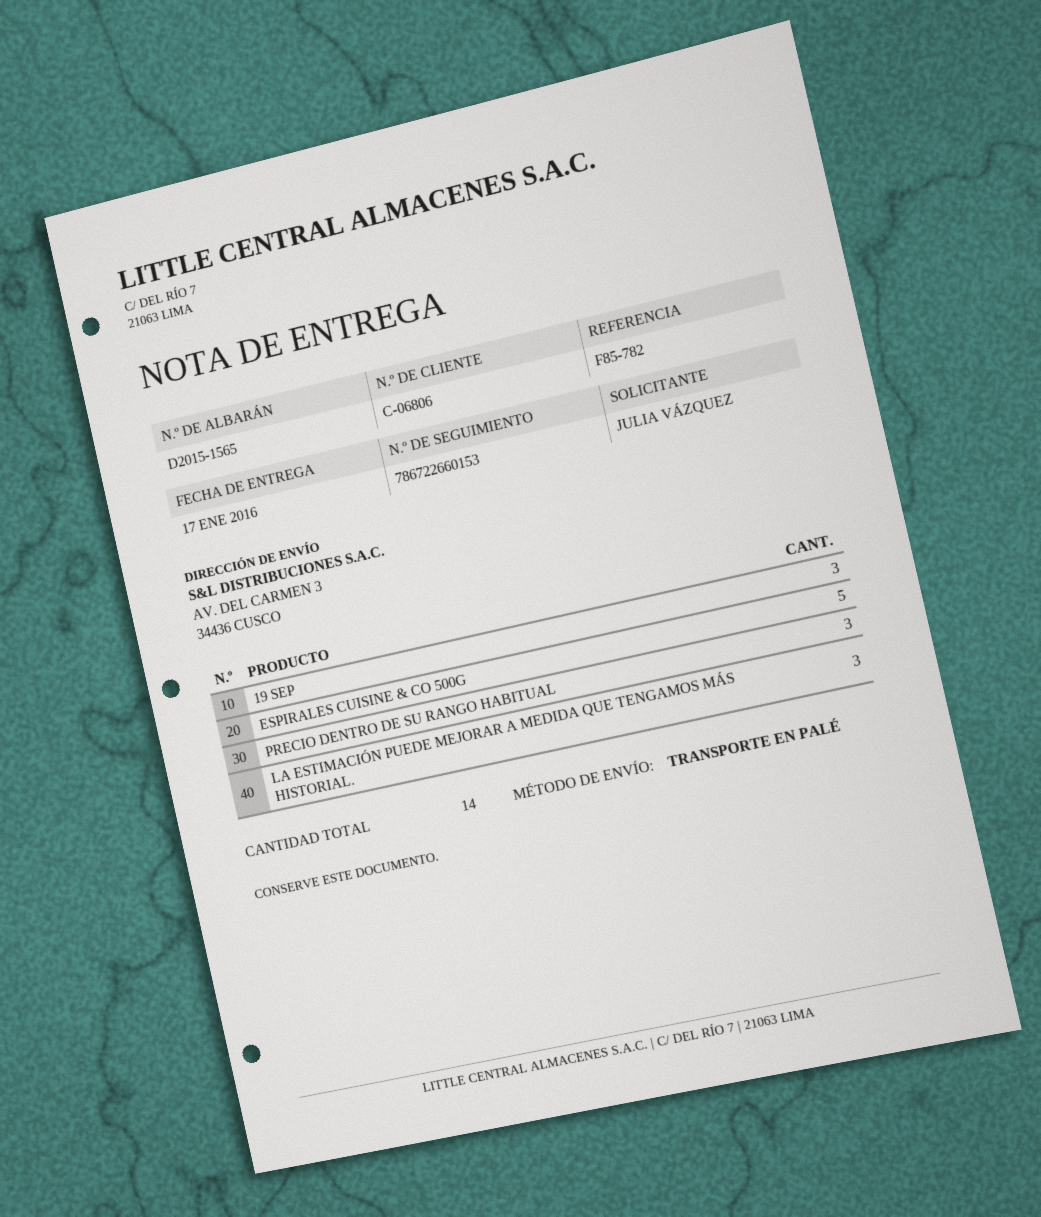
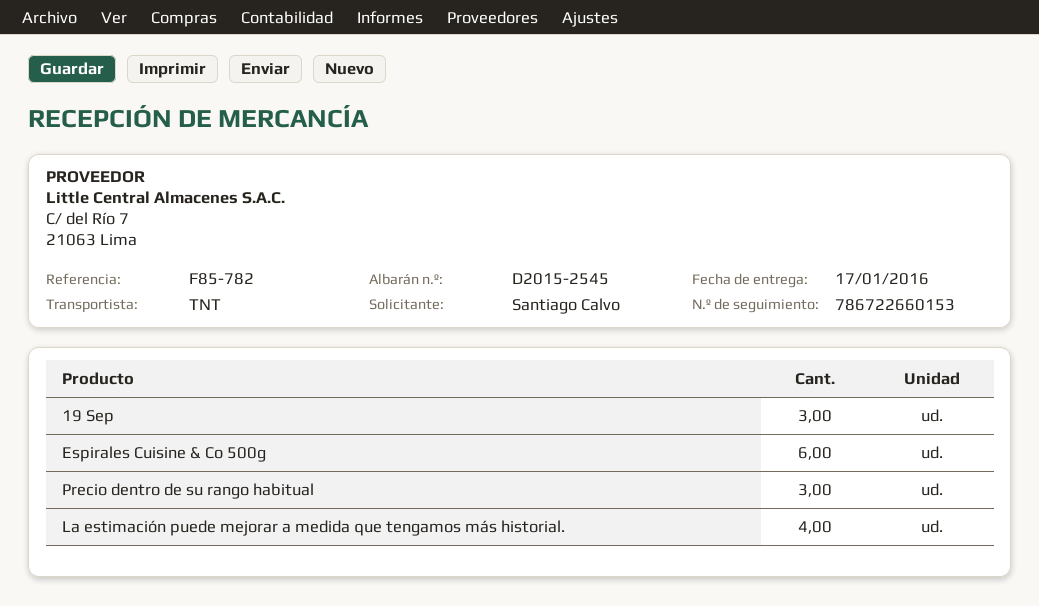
delivery note number: D2015-1565 -> D2015-2545
ordered by: JULIA VÁZQUEZ -> Santiago Calvo
shipping method: pallet freight -> TNT
ESPIRALES CUISINE & CO 500G: 5 -> 6
LA ESTIMACIÓN PUEDE MEJORAR A MEDIDA QUE TENGAMOS MÁS HISTORIAL.: 3 -> 4

